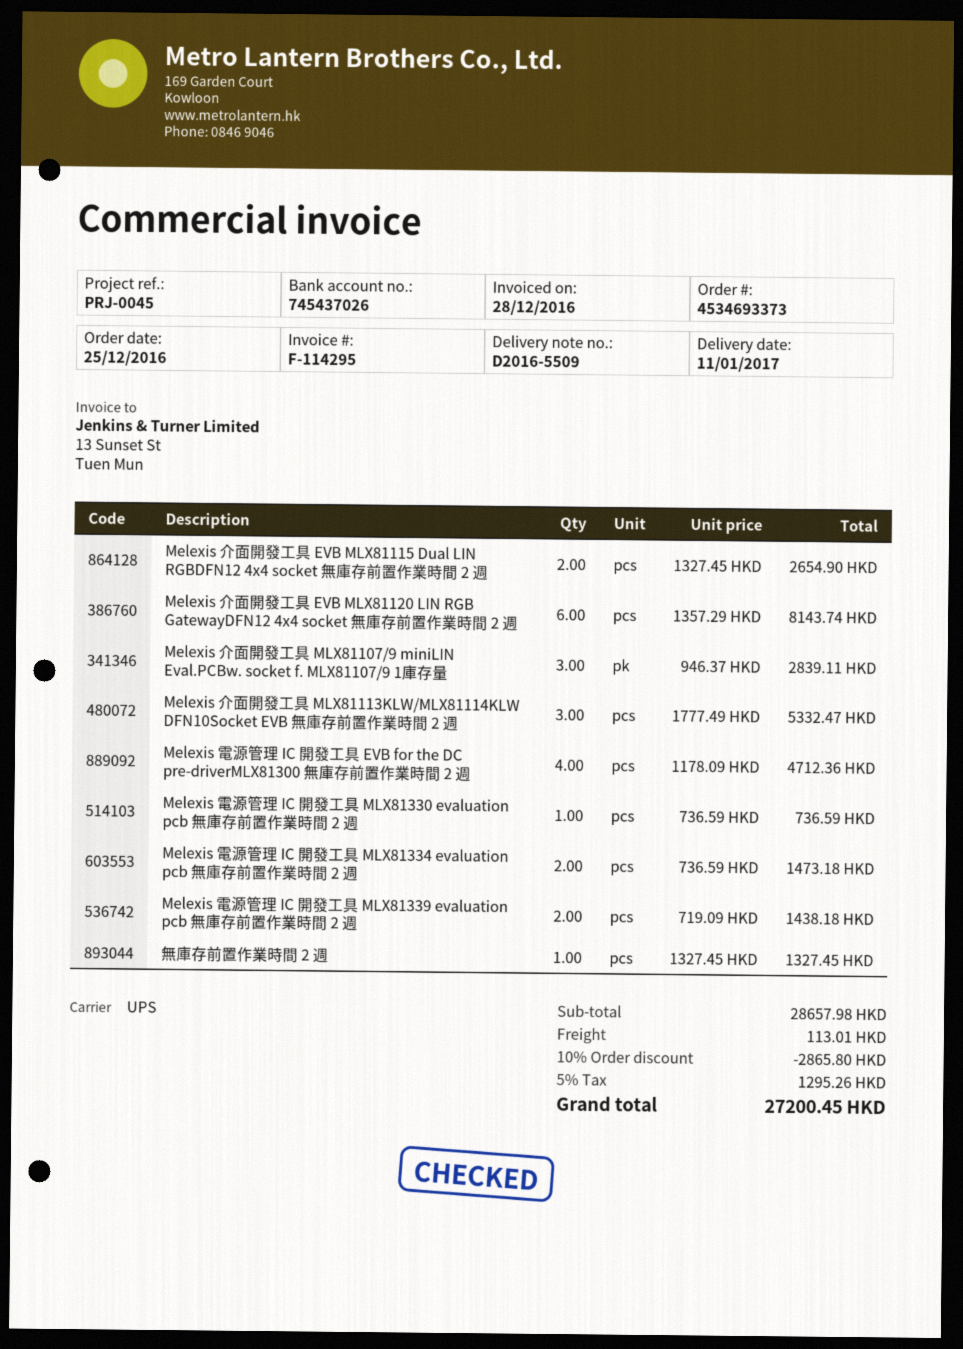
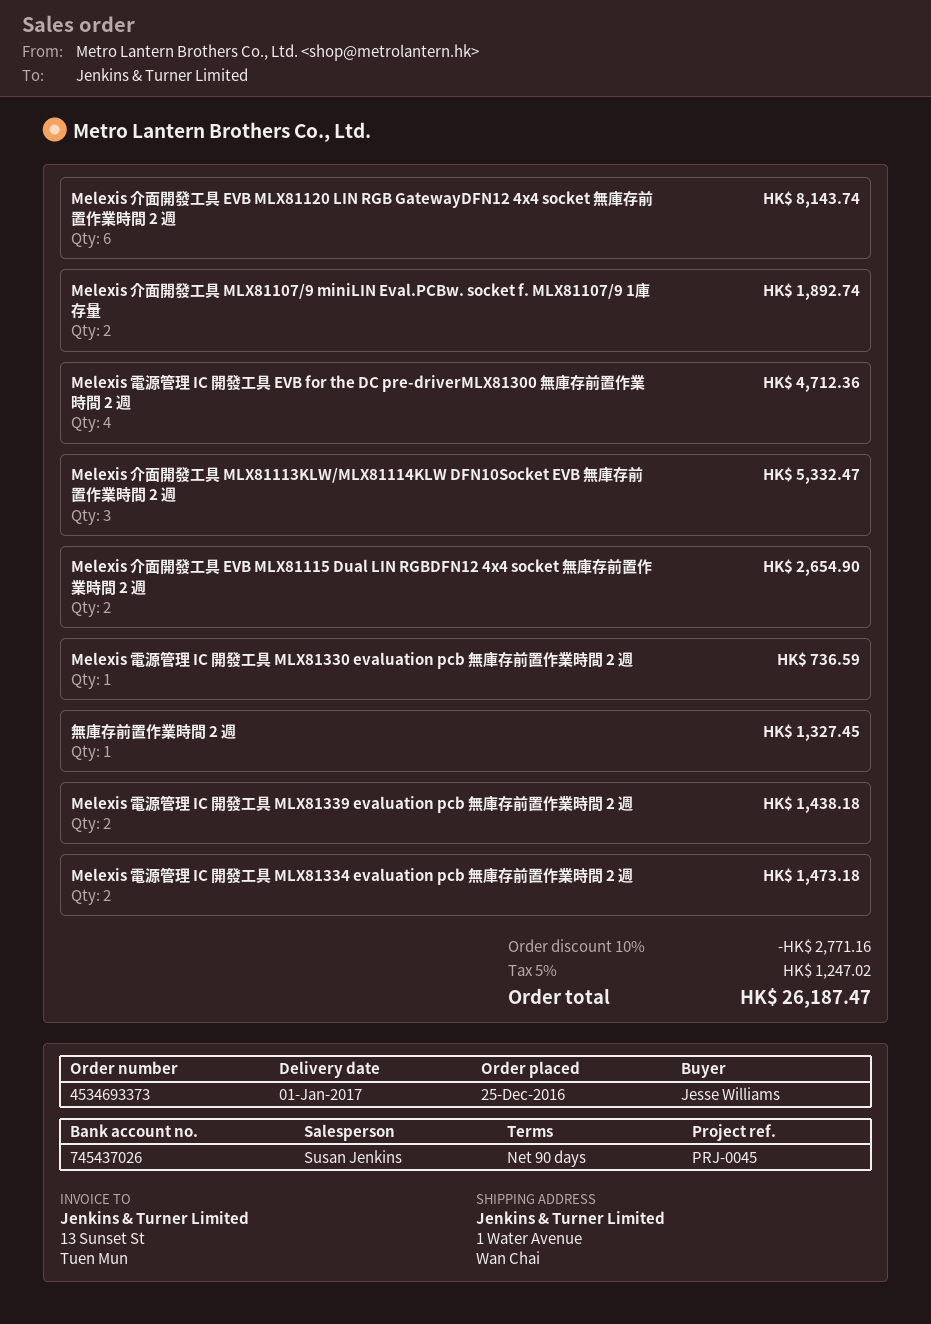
delivery date: 2017-01-11 -> 2017-01-01
Melexis 介面開發工具 MLX81107/9 miniLIN Eval.PCBw. socket f. MLX81107/9 1庫存量: 3 for 2839.11 -> 2 for 1892.74
discount: 10% = 2865.80 -> 10% = 2771.16
shipping: 113.01 -> none
tax: 5% = 1295.26 -> 5% = 1247.02
total: 27200.45 -> 26187.47

